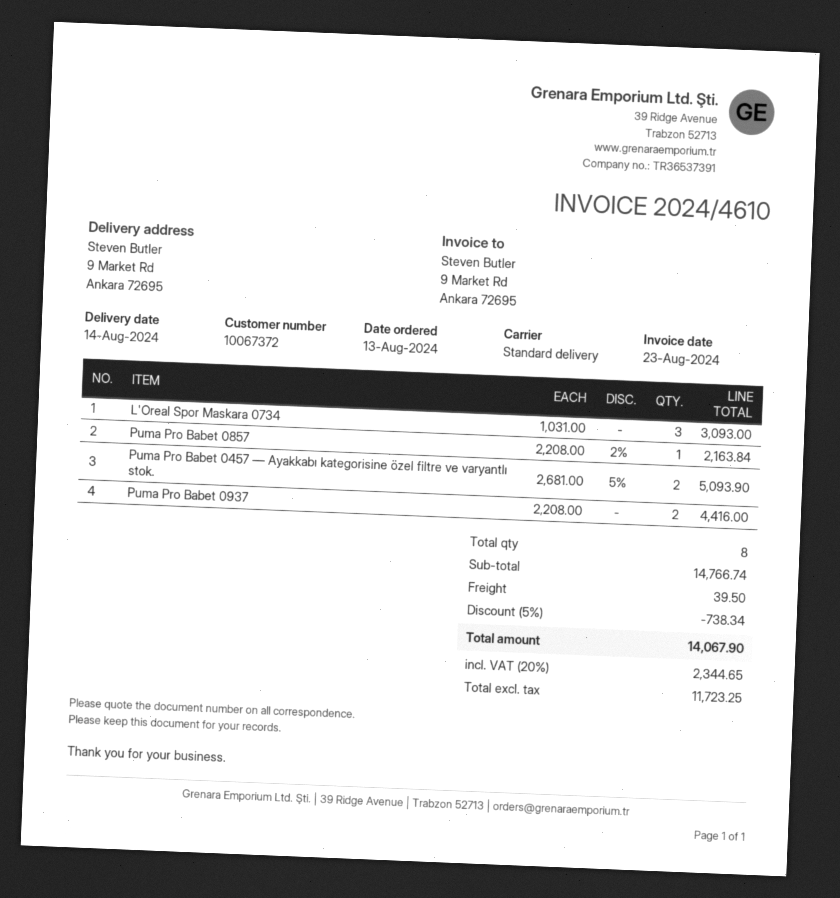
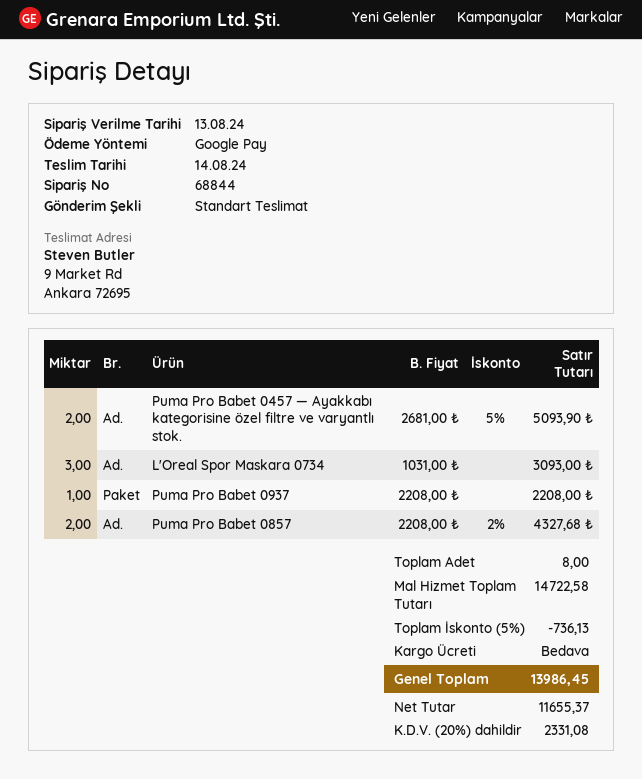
Puma Pro Babet 0857: 1 x 2208.00 - 2% = 2163.84 -> 2 x 2208.00 - 2% = 4327.68
Puma Pro Babet 0937: 2 x 2208.00 = 4416.00 -> 1 x 2208.00 = 2208.00
subtotal: 14766.74 -> 14722.58
discount: 5% = 738.34 -> 5% = 736.13
shipping: 39.50 -> 0.00
net: 11723.25 -> 11655.37
tax: 20% = 2344.65 -> 20% = 2331.08
total: 14067.90 -> 13986.45

